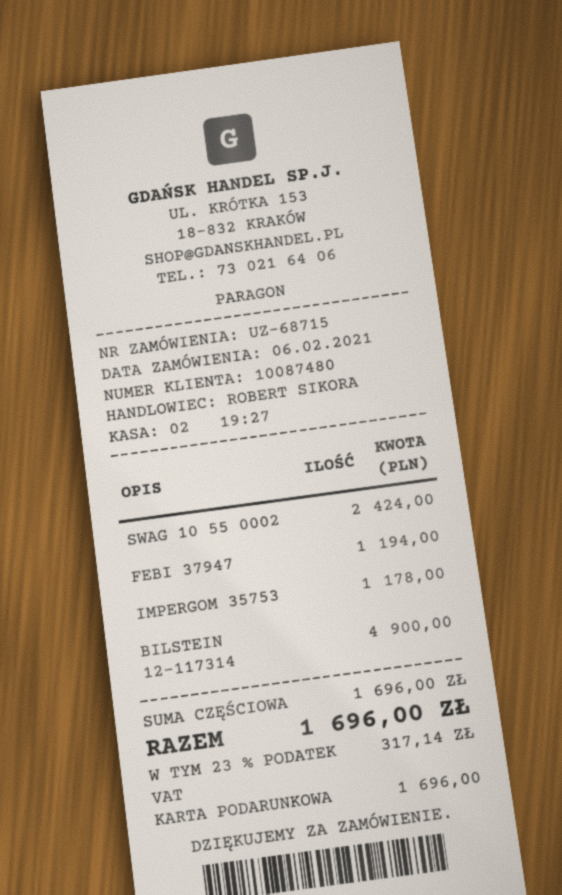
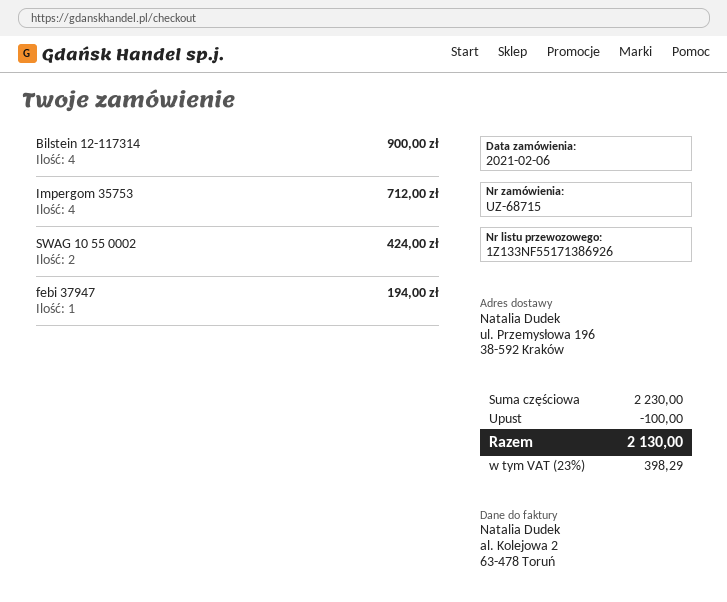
IMPERGOM 35753: 1 for 178.00 -> 4 for 712.00
subtotal: 1696.00 -> 2230.00
discount: none -> 100.00
tax: 23% = 317.14 -> 23% = 398.29
total: 1696.00 -> 2130.00

